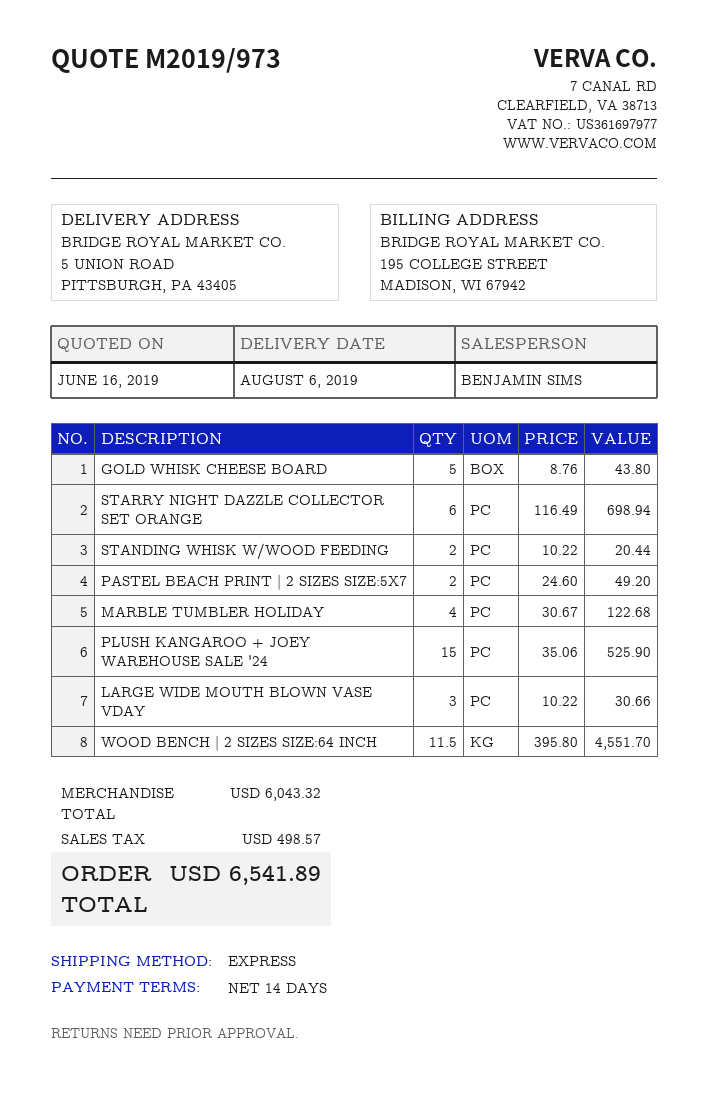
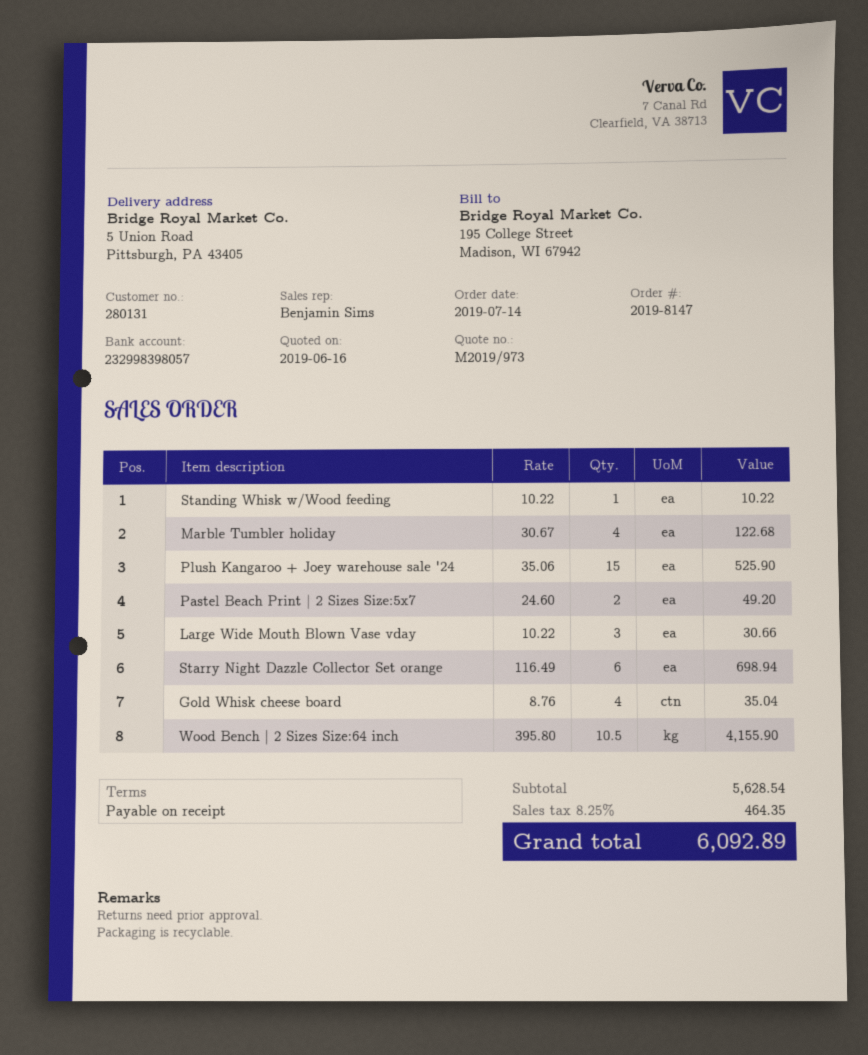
payment terms: 14 days -> on receipt
GOLD WHISK CHEESE BOARD: 5 x 8.76 = 43.80 -> 4 x 8.76 = 35.04
STANDING WHISK W/WOOD FEEDING: 2 x 10.22 = 20.44 -> 1 x 10.22 = 10.22
WOOD BENCH | 2 SIZES SIZE:64 INCH: 11.5 x 395.80 = 4551.70 -> 10.5 x 395.80 = 4155.90
subtotal: 6043.32 -> 5628.54
tax: 498.57 -> 464.35
total: 6541.89 -> 6092.89

